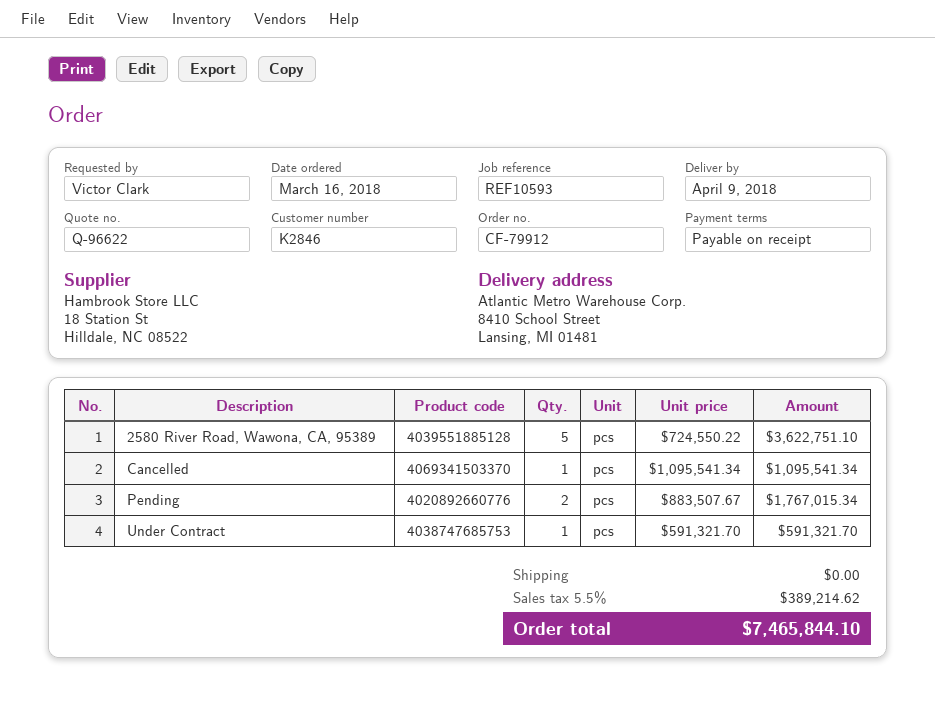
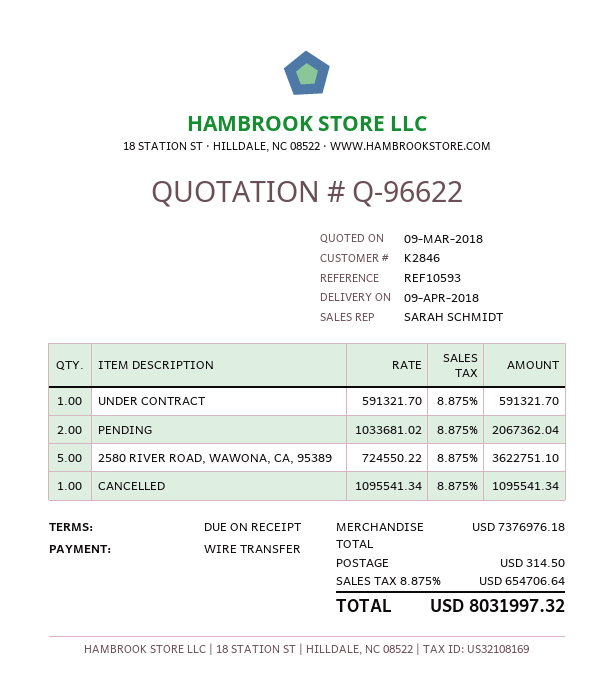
Pending: 2 x 883507.67 = 1767015.34 -> 2 x 1033681.02 = 2067362.04
shipping: 0.00 -> 314.50
tax: 5.5% = 389214.62 -> 8.875% = 654706.64
total: 7465844.10 -> 8031997.32

